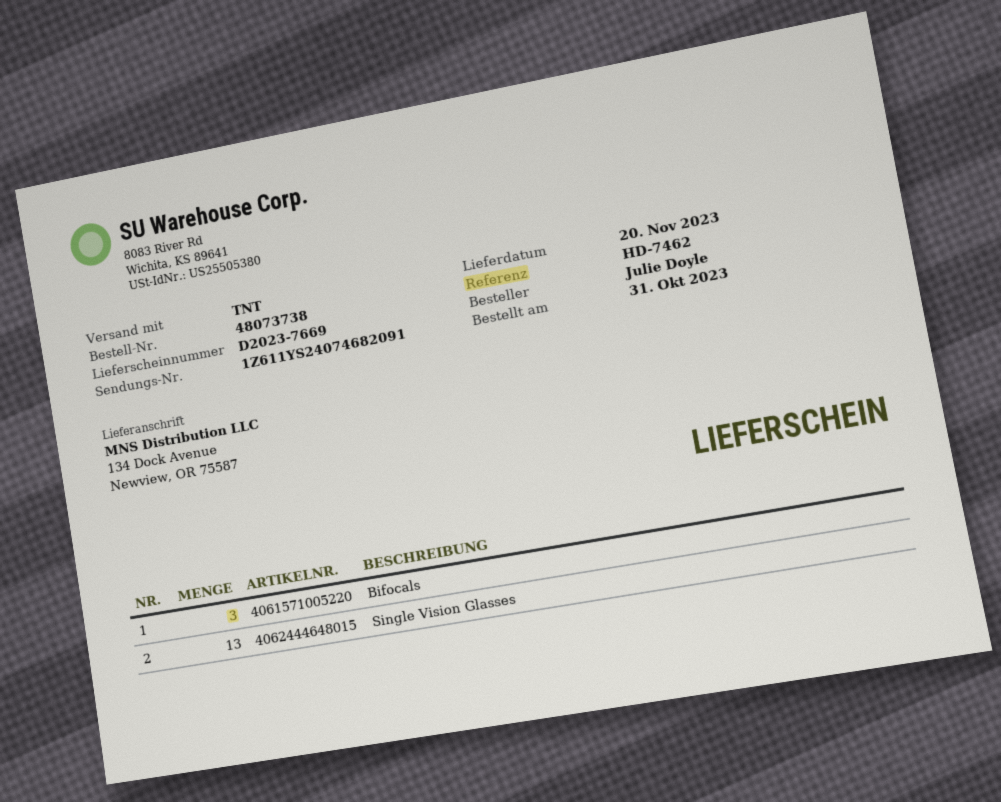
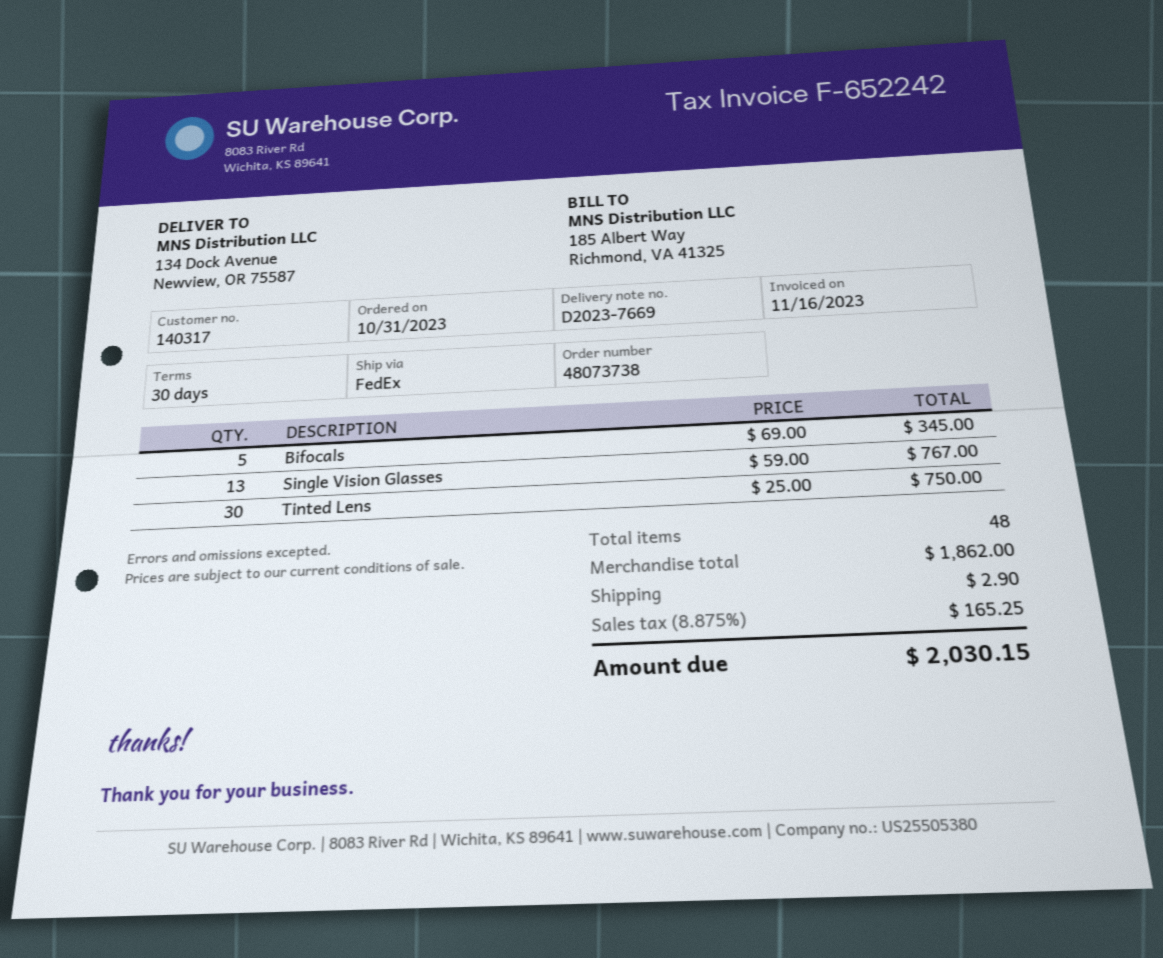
shipping method: TNT -> FedEx
Bifocals: 3 -> 5
Tinted Lens: none -> 30

